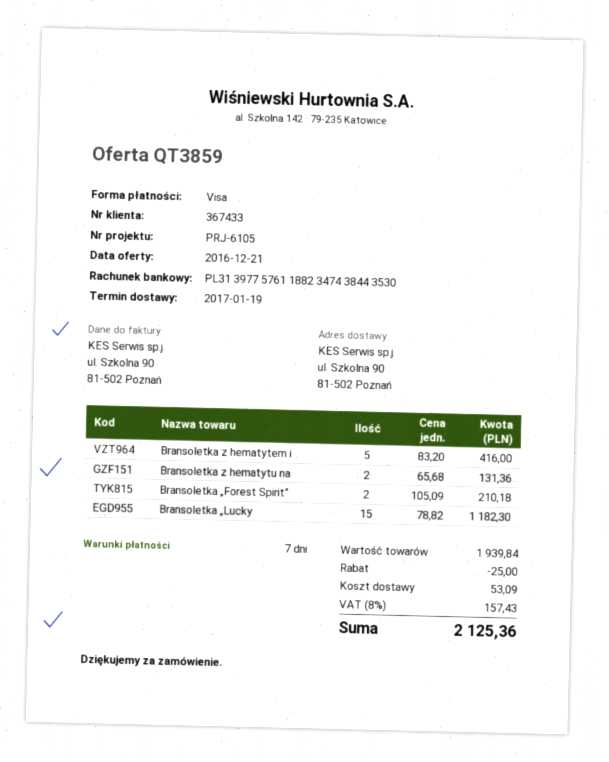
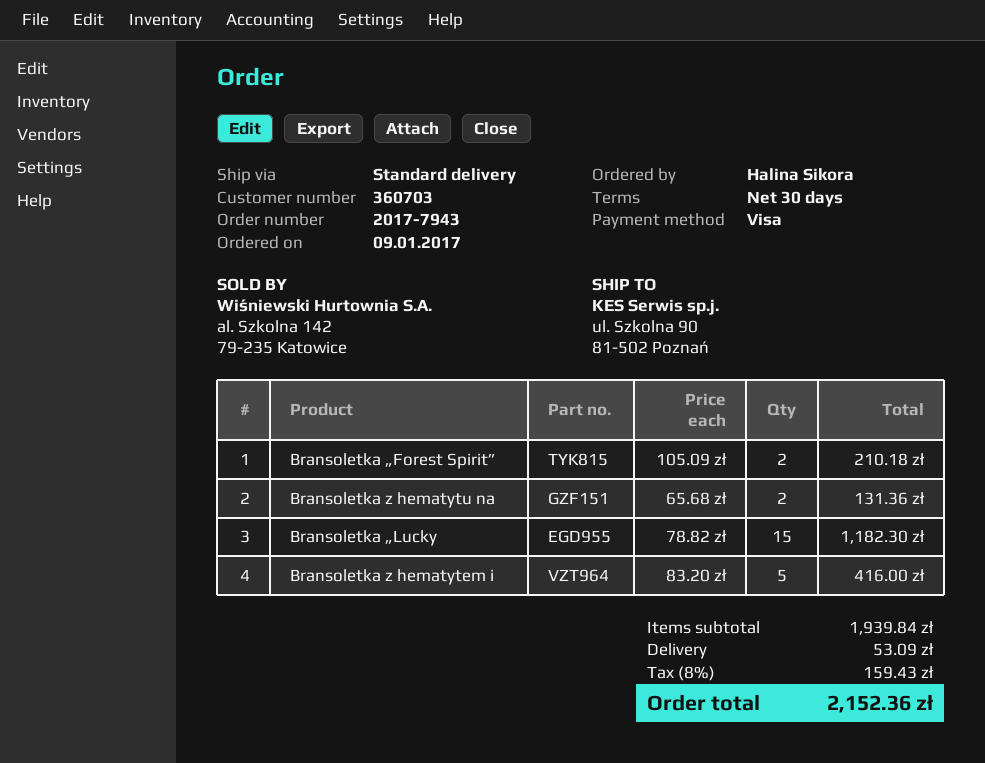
payment terms: 7 days -> 30 days
customer number: 367433 -> 360703
discount: 25.00 -> none
tax: 8% = 157.43 -> 8% = 159.43
total: 2125.36 -> 2152.36

